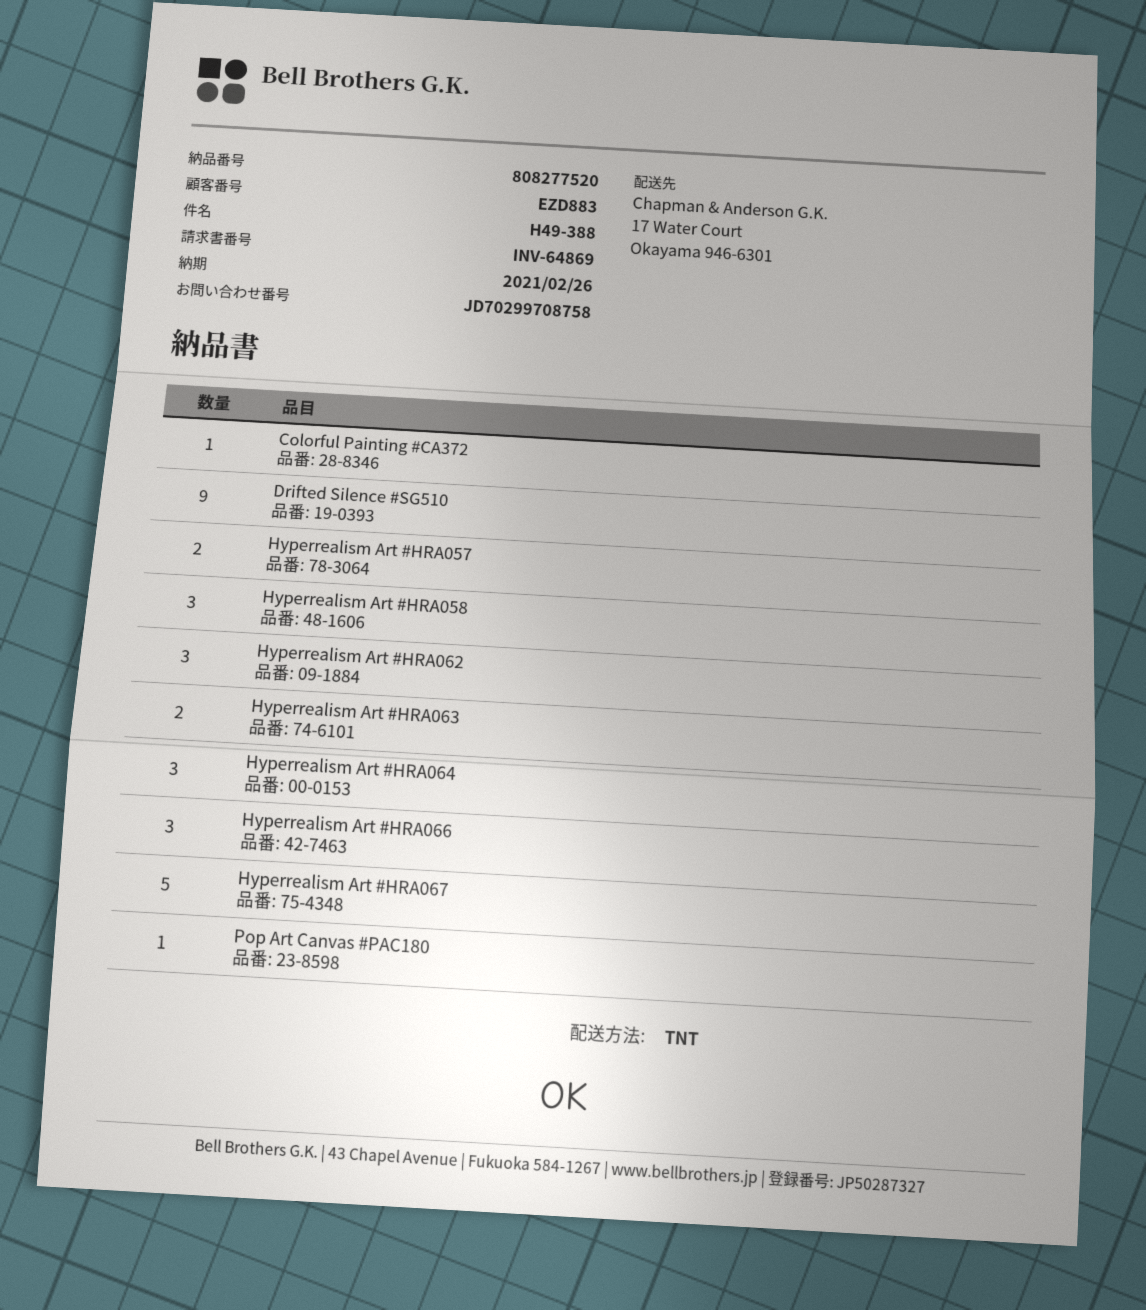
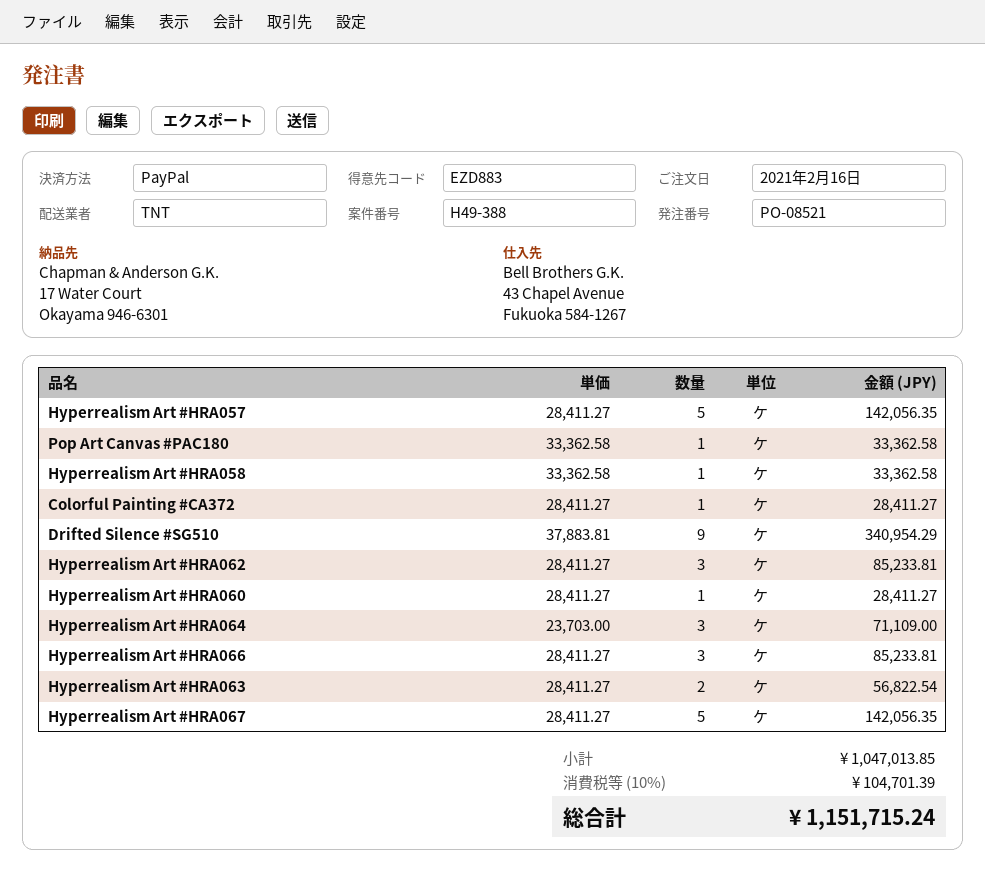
Hyperrealism Art #HRA057: 2 -> 5
Hyperrealism Art #HRA058: 3 -> 1
Hyperrealism Art #HRA060: none -> 1

